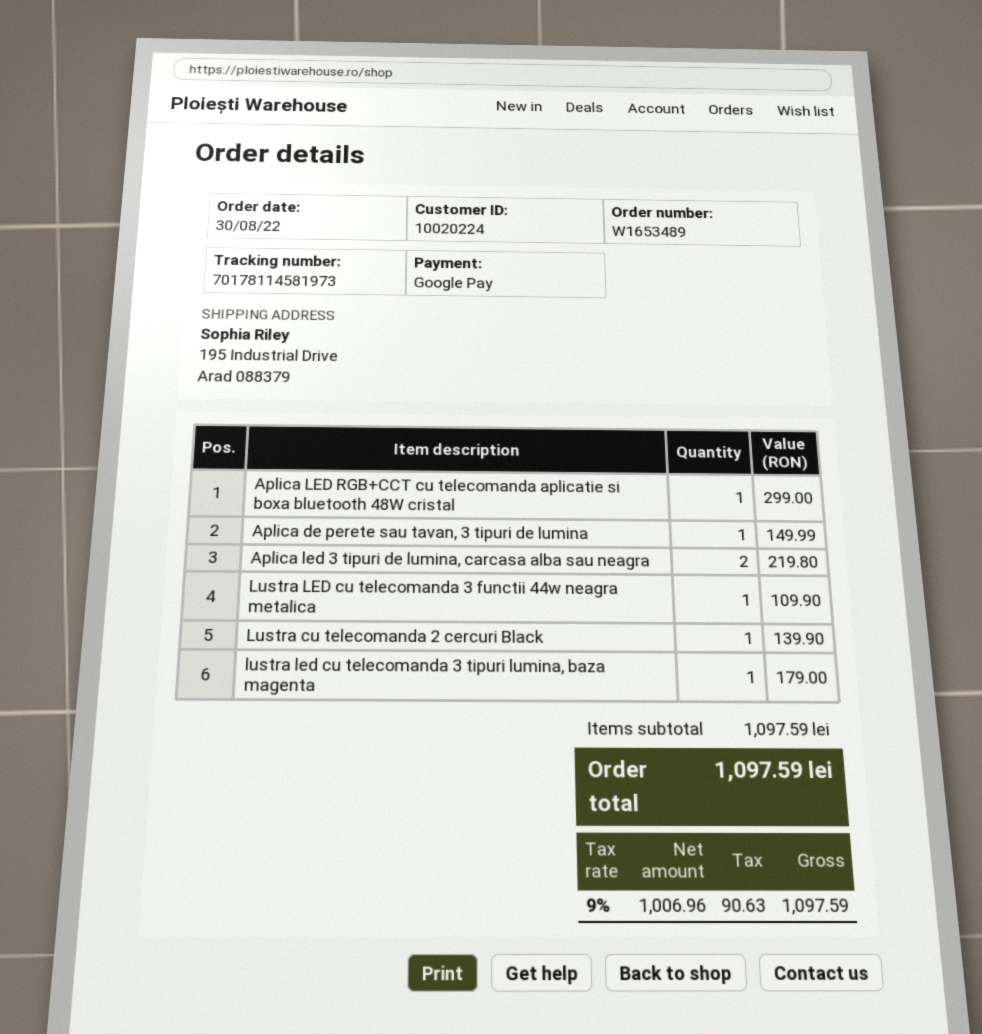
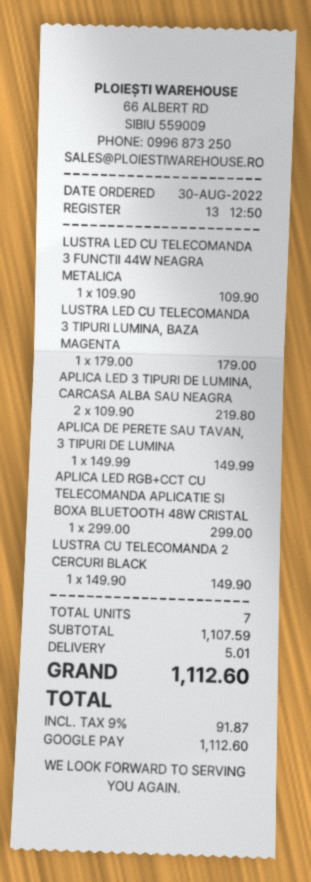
Lustra cu telecomanda 2 cercuri Black: 1 for 139.90 -> 1 for 149.90
subtotal: 1097.59 -> 1107.59
shipping: none -> 5.01
tax: 9% = 90.63 -> 9% = 91.87
total: 1097.59 -> 1112.60

